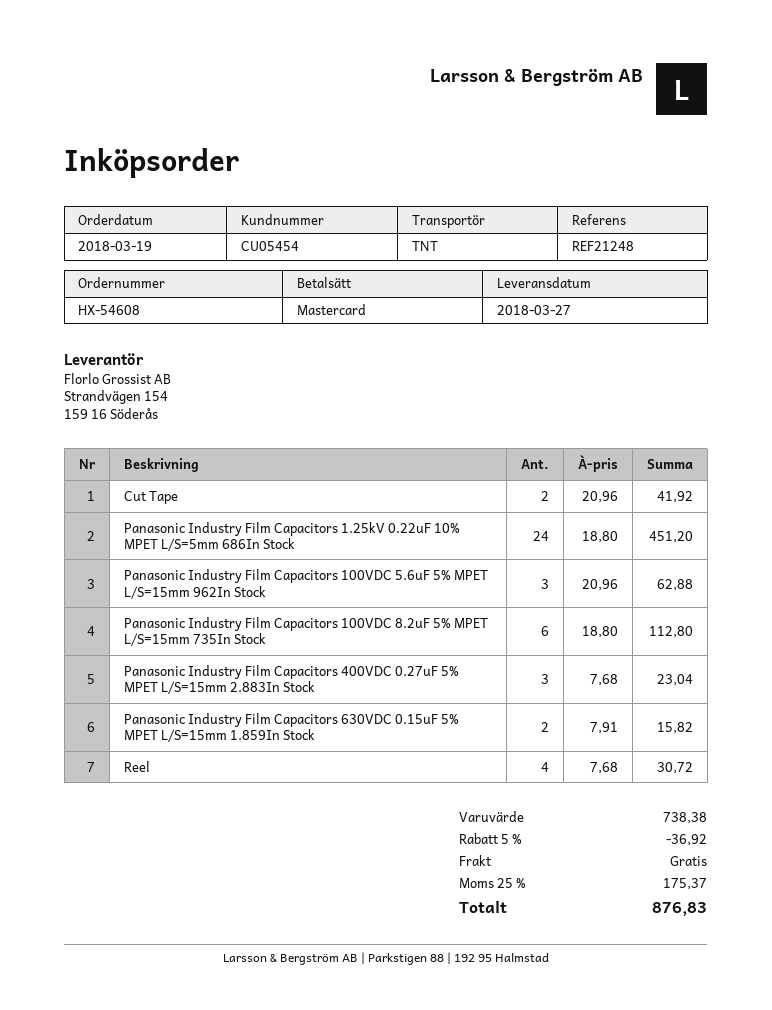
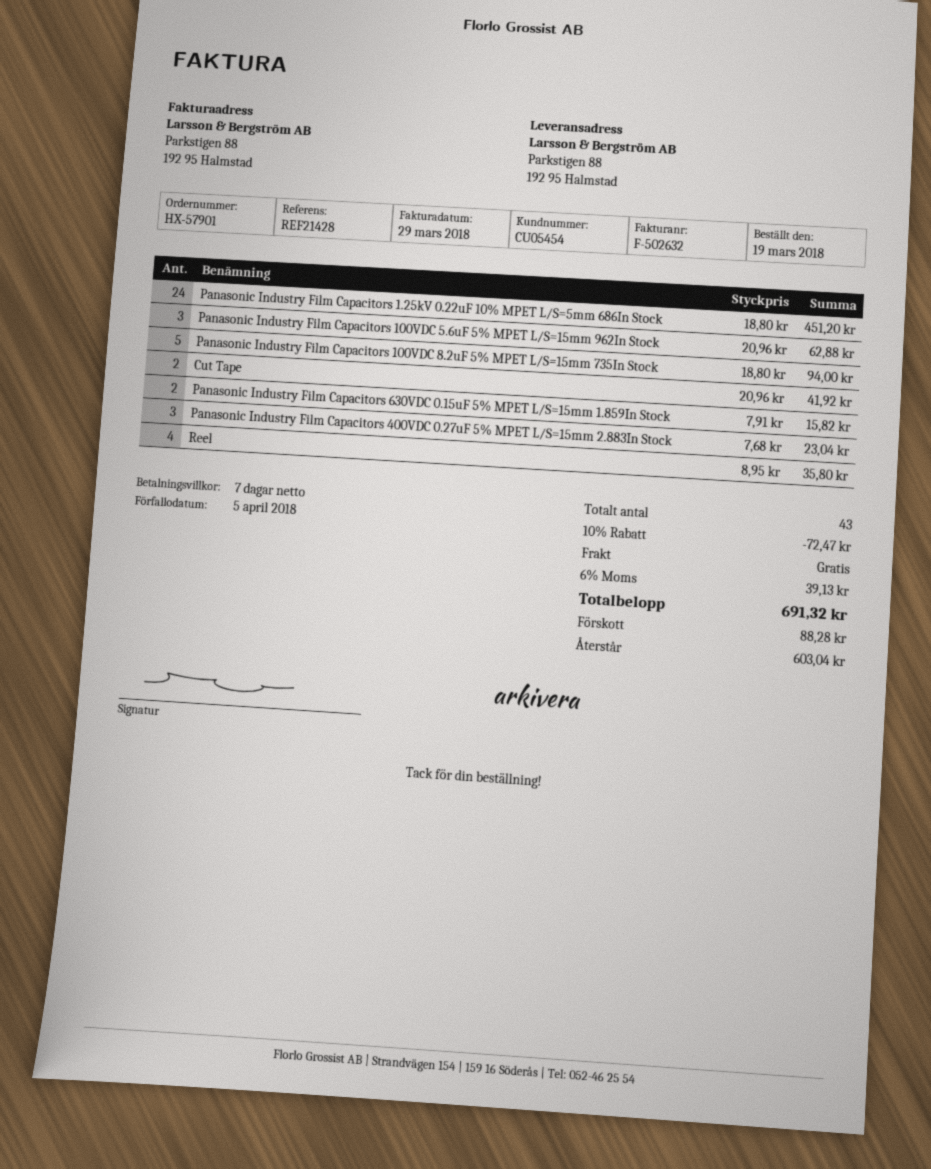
order number: HX-54608 -> HX-57901
reference: REF21248 -> REF21428
Panasonic Industry Film Capacitors 100VDC 8.2uF 5% MPET L/S=15mm 735In Stock: 6 x 18.80 = 112.80 -> 5 x 18.80 = 94.00
Reel: 4 x 7.68 = 30.72 -> 4 x 8.95 = 35.80
discount: 5% = 36.92 -> 10% = 72.47
tax: 25% = 175.37 -> 6% = 39.13
total: 876.83 -> 691.32

